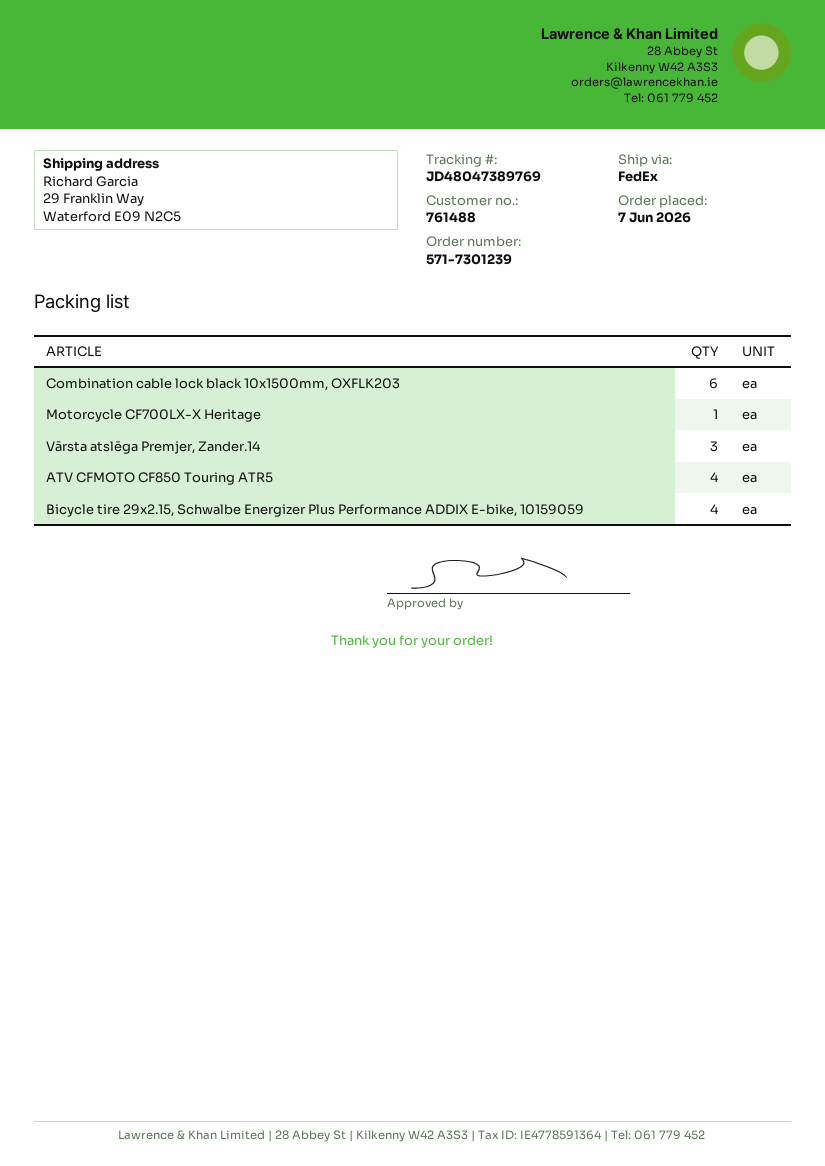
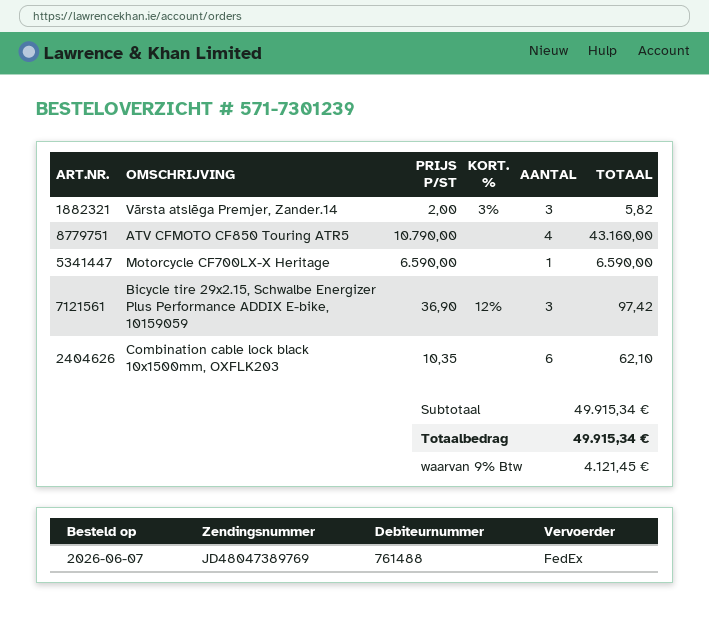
Bicycle tire 29x2.15, Schwalbe Energizer Plus Performance ADDIX E-bike, 10159059: 4 -> 3

